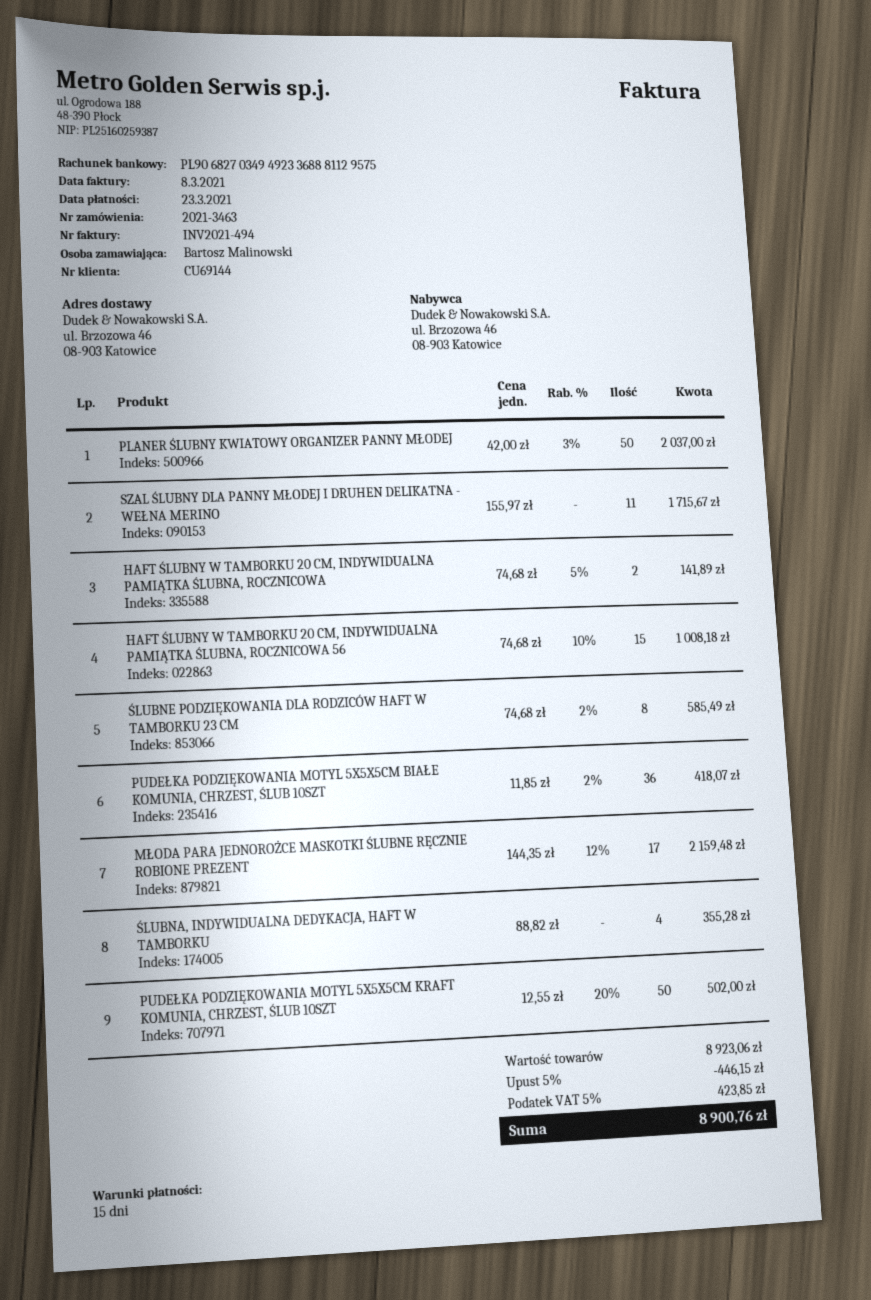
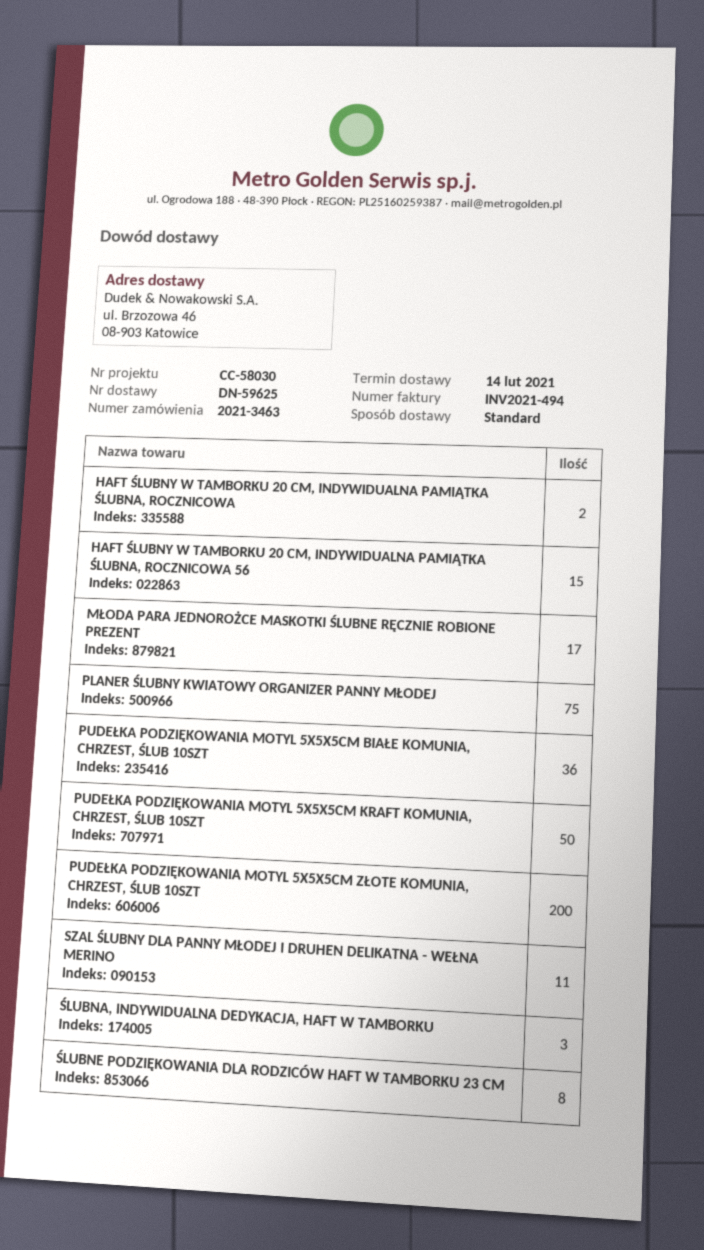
PLANER ŚLUBNY KWIATOWY ORGANIZER PANNY MŁODEJ: 50 -> 75
ŚLUBNA, INDYWIDUALNA DEDYKACJA, HAFT W TAMBORKU: 4 -> 3
PUDEŁKA PODZIĘKOWANIA MOTYL 5X5X5CM ZŁOTE KOMUNIA, CHRZEST, ŚLUB 10SZT: none -> 200

